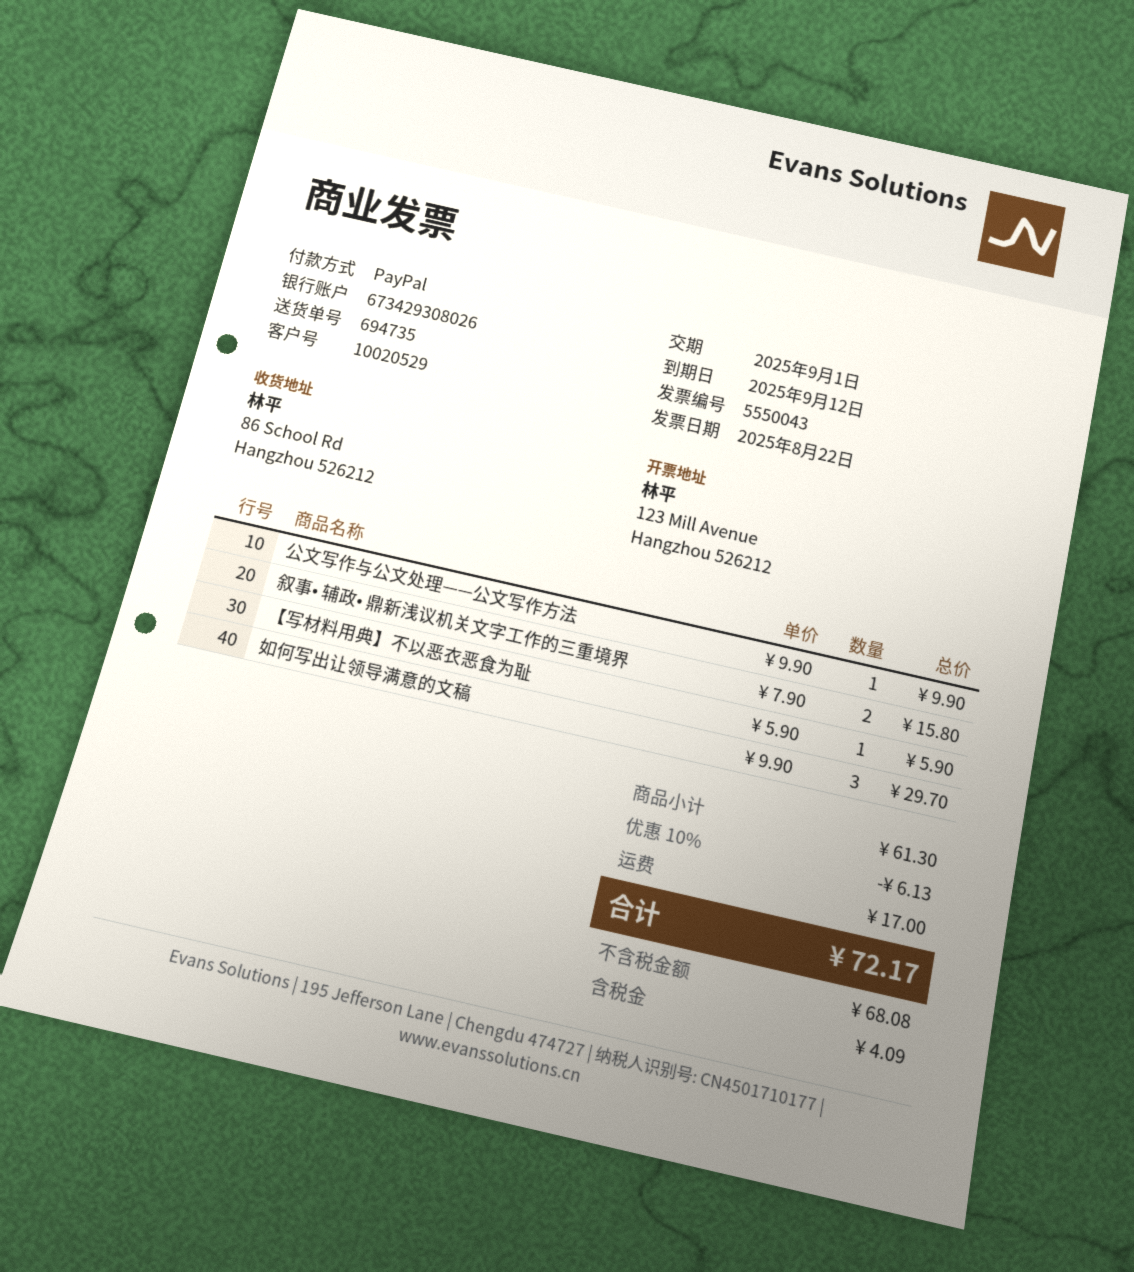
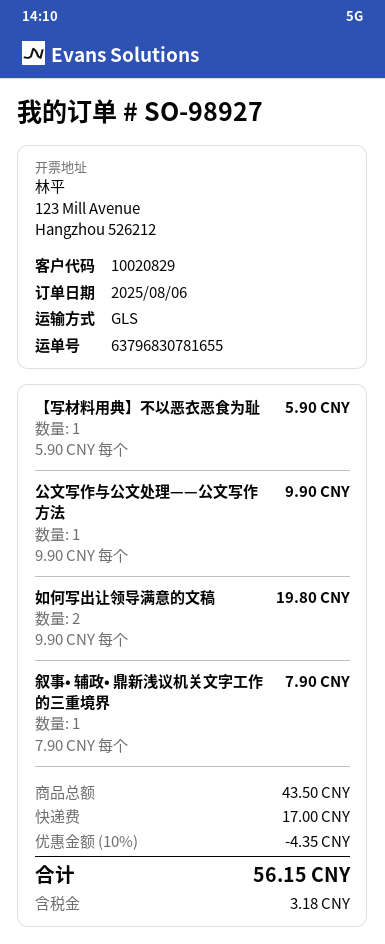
customer number: 10020529 -> 10020829
叙事• 辅政• 鼎新浅议机关文字工作的三重境界: 2 x 7.90 = 15.80 -> 1 x 7.90 = 7.90
如何写出让领导满意的文稿: 3 x 9.90 = 29.70 -> 2 x 9.90 = 19.80
subtotal: 61.30 -> 43.50
discount: 10% = 6.13 -> 10% = 4.35
tax: 4.09 -> 3.18
total: 72.17 -> 56.15

